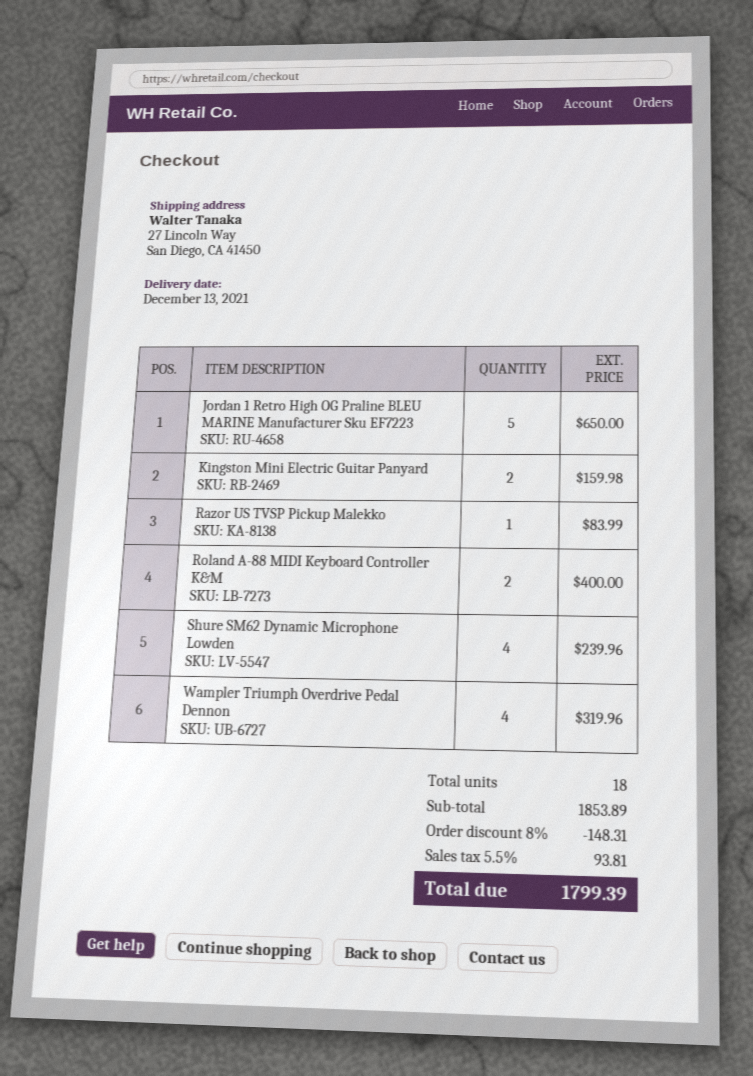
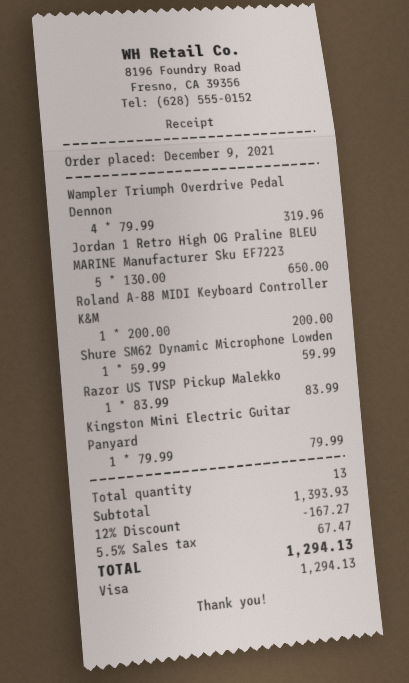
Kingston Mini Electric Guitar Panyard: 2 for 159.98 -> 1 for 79.99
Roland A-88 MIDI Keyboard Controller K&M: 2 for 400.00 -> 1 for 200.00
Shure SM62 Dynamic Microphone Lowden: 4 for 239.96 -> 1 for 59.99
total quantity: 18 -> 13
subtotal: 1853.89 -> 1393.93
discount: 8% = 148.31 -> 12% = 167.27
tax: 5.5% = 93.81 -> 5.5% = 67.47
total: 1799.39 -> 1294.13

